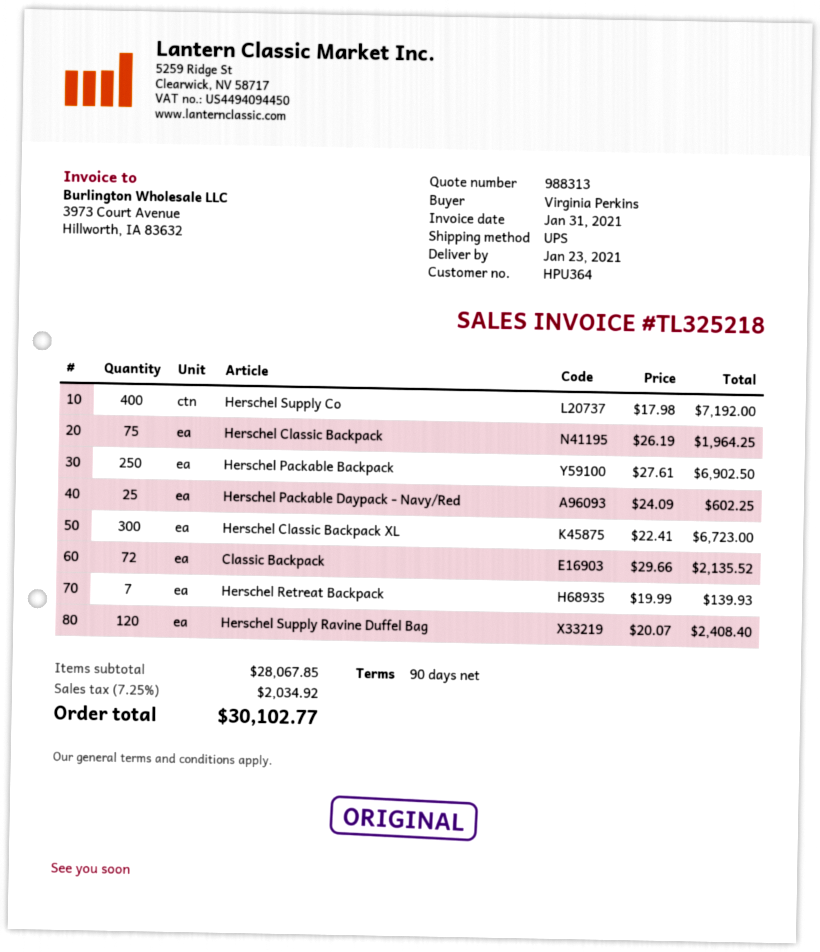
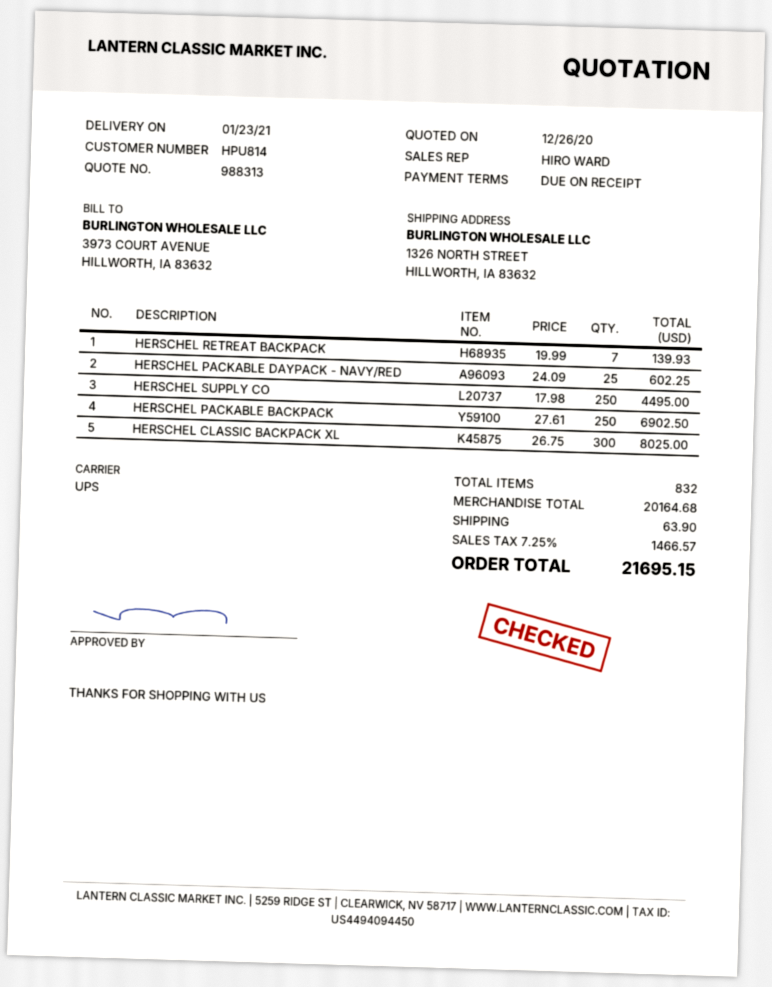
payment terms: 90 days -> on receipt
customer number: HPU364 -> HPU814
Herschel Supply Co: 400 x 17.98 = 7192.00 -> 250 x 17.98 = 4495.00
Herschel Classic Backpack: 75 x 26.19 = 1964.25 -> none
Herschel Classic Backpack XL: 300 x 22.41 = 6723.00 -> 300 x 26.75 = 8025.00
Classic Backpack: 72 x 29.66 = 2135.52 -> none
Herschel Supply Ravine Duffel Bag: 120 x 20.07 = 2408.40 -> none
subtotal: 28067.85 -> 20164.68
shipping: none -> 63.90
tax: 7.25% = 2034.92 -> 7.25% = 1466.57
total: 30102.77 -> 21695.15

